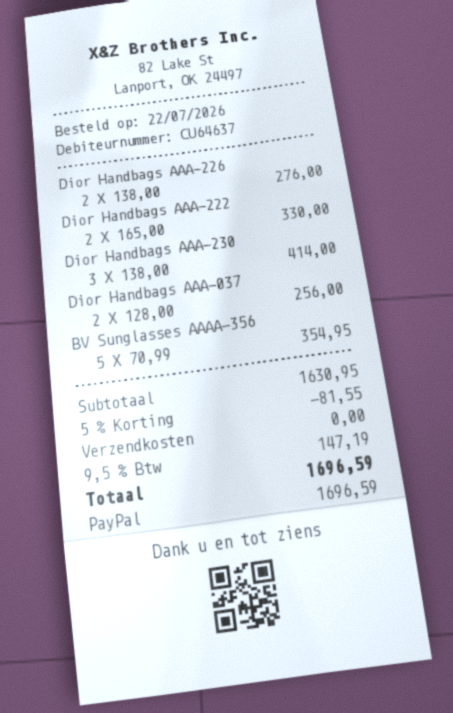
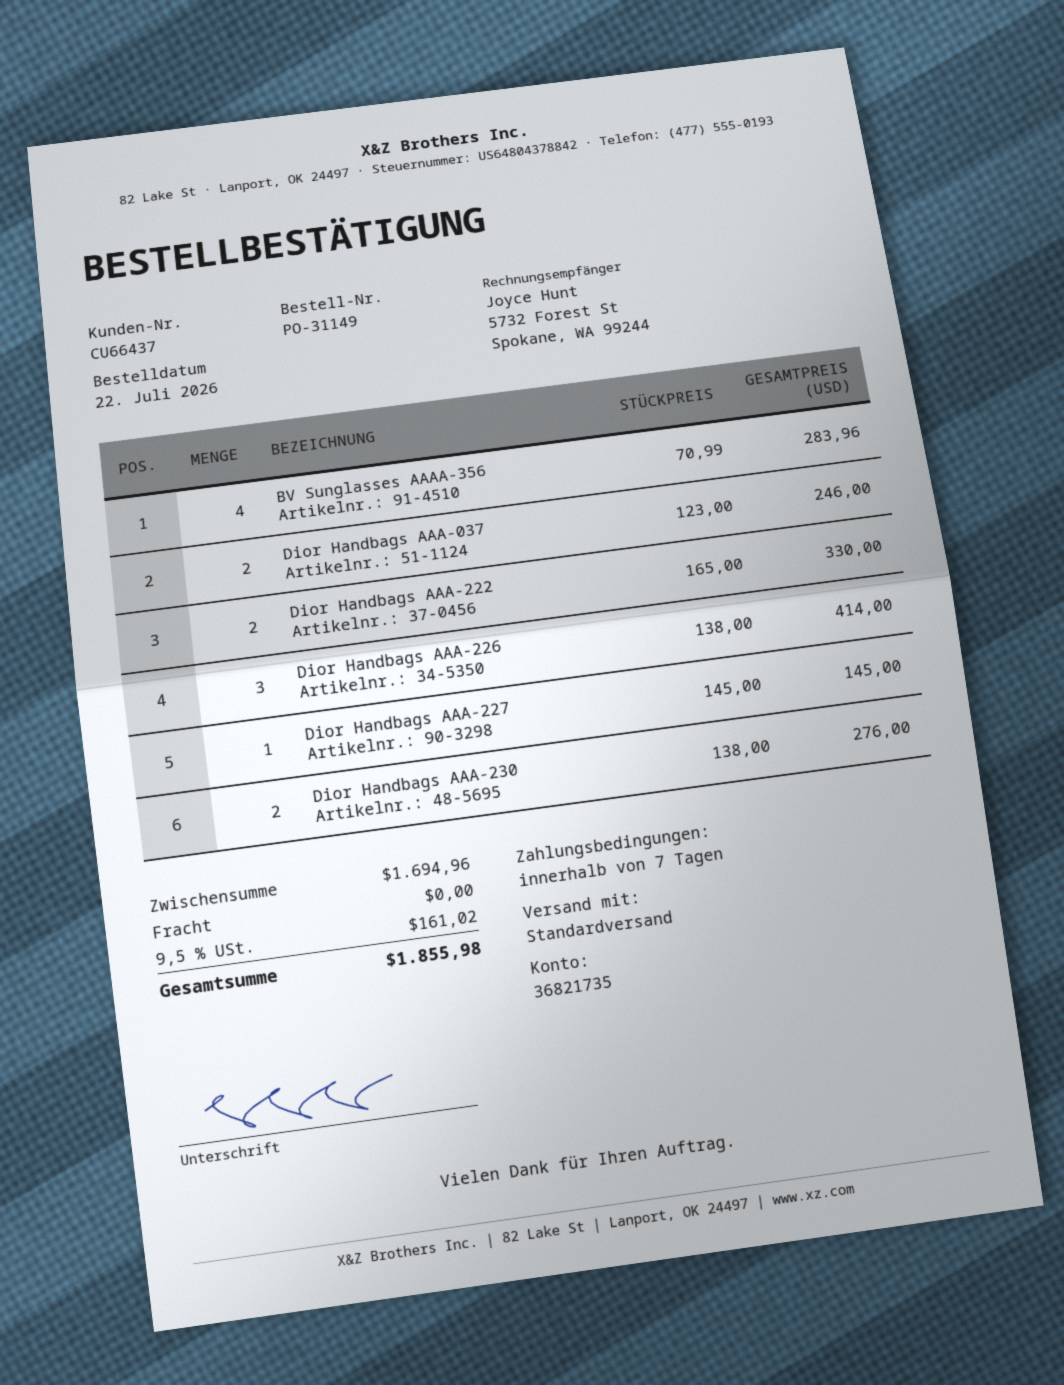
customer number: CU64637 -> CU66437
Dior Handbags AAA-226: 2 x 138.00 = 276.00 -> 3 x 138.00 = 414.00
Dior Handbags AAA-230: 3 x 138.00 = 414.00 -> 2 x 138.00 = 276.00
Dior Handbags AAA-037: 2 x 128.00 = 256.00 -> 2 x 123.00 = 246.00
BV Sunglasses AAAA-356: 5 x 70.99 = 354.95 -> 4 x 70.99 = 283.96
Dior Handbags AAA-227: none -> 1 x 145.00 = 145.00
subtotal: 1630.95 -> 1694.96
discount: 5% = 81.55 -> none
tax: 9.5% = 147.19 -> 9.5% = 161.02
total: 1696.59 -> 1855.98

